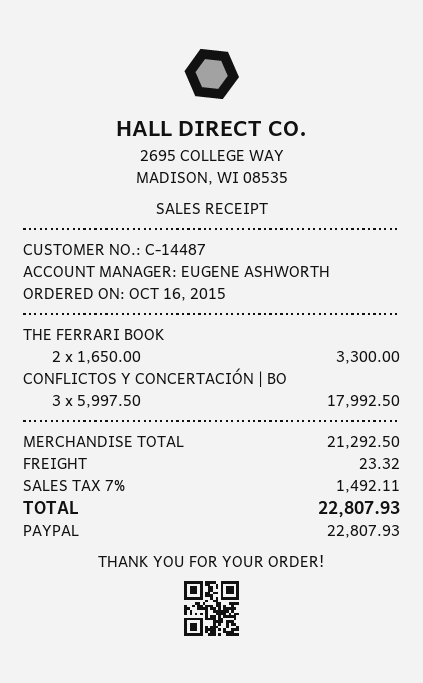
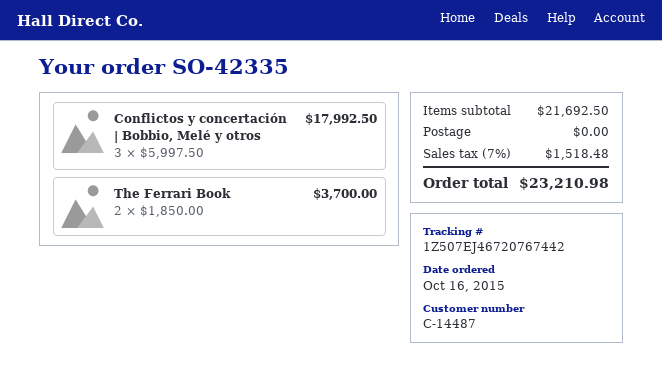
THE FERRARI BOOK: 2 x 1650.00 = 3300.00 -> 2 x 1850.00 = 3700.00
subtotal: 21292.50 -> 21692.50
shipping: 23.32 -> 0.00
tax: 7% = 1492.11 -> 7% = 1518.48
total: 22807.93 -> 23210.98

